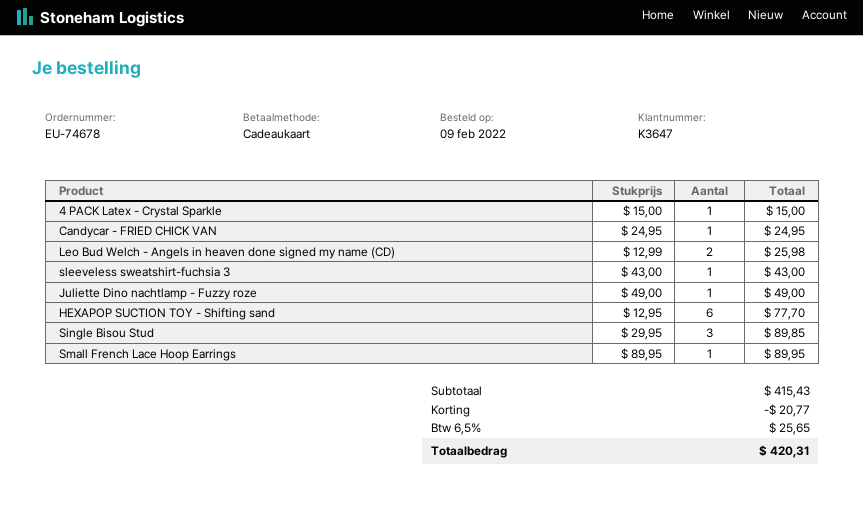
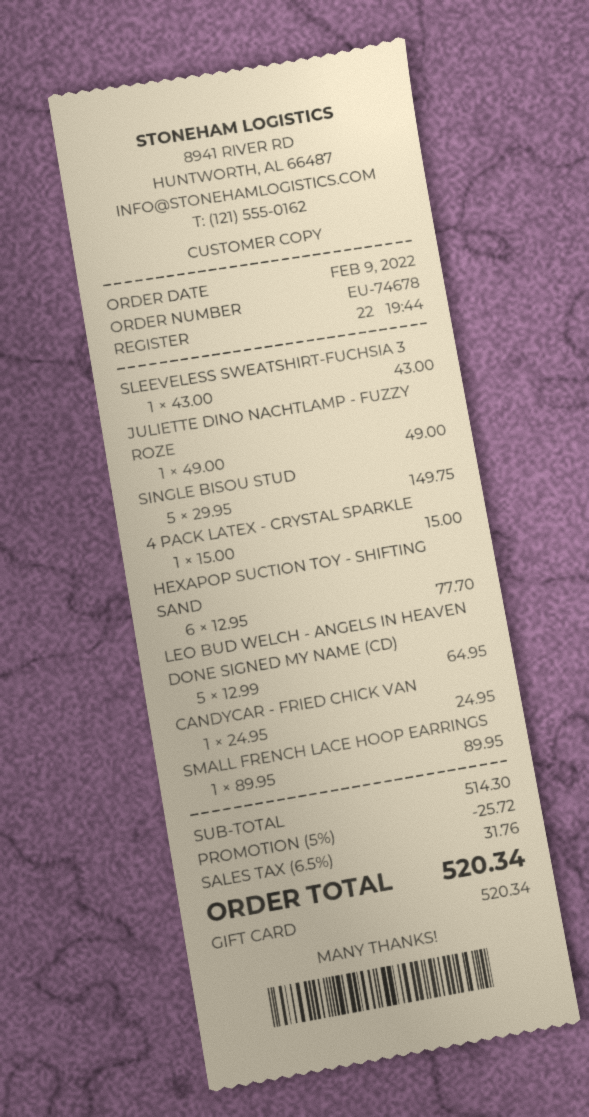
Leo Bud Welch - Angels in heaven done signed my name (CD): 2 x 12.99 = 25.98 -> 5 x 12.99 = 64.95
Single Bisou Stud: 3 x 29.95 = 89.85 -> 5 x 29.95 = 149.75
subtotal: 415.43 -> 514.30
discount: 20.77 -> 25.72
tax: 6.5% = 25.65 -> 6.5% = 31.76
total: 420.31 -> 520.34

